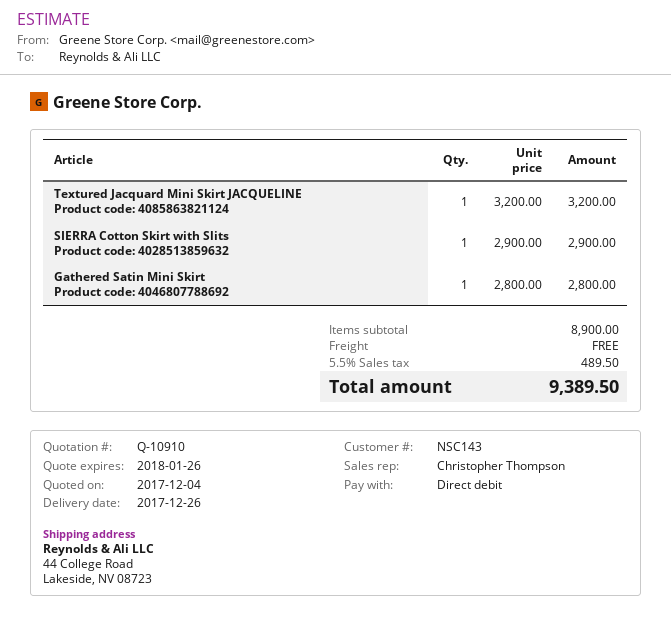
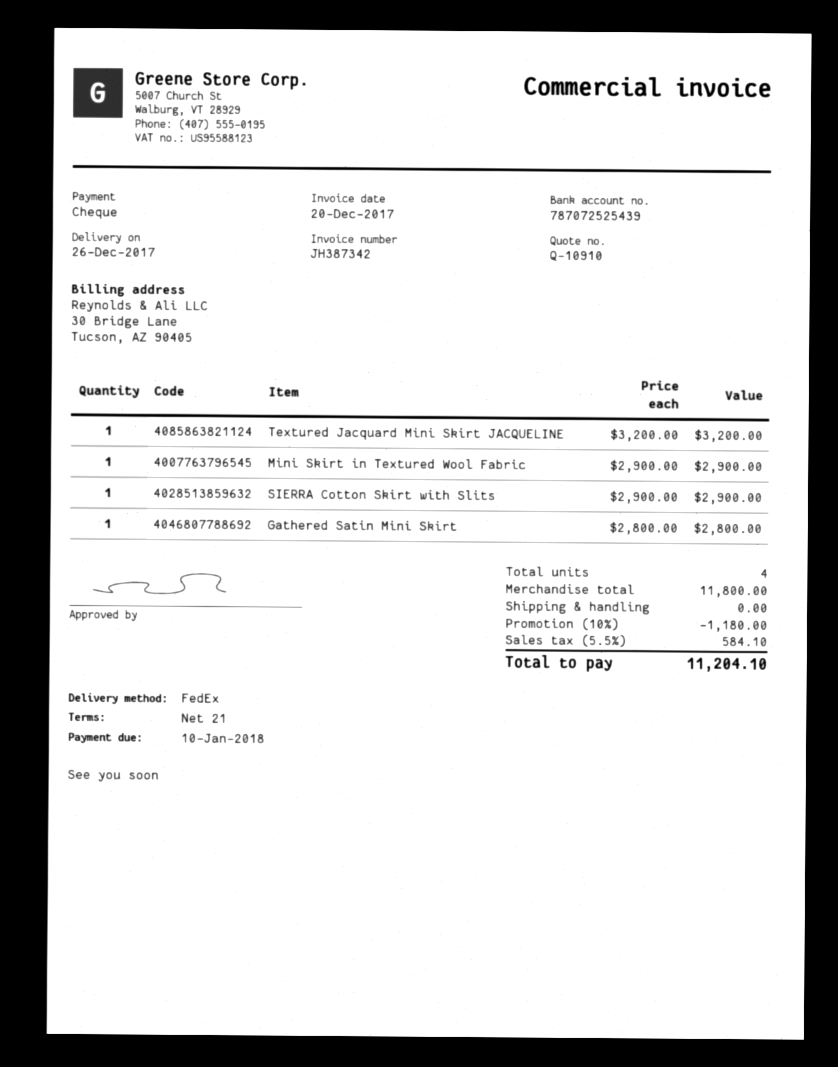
payment method: direct debit -> cheque
Mini Skirt in Textured Wool Fabric: none -> 1 x 2900.00 = 2900.00
subtotal: 8900.00 -> 11800.00
discount: none -> 10% = 1180.00
tax: 5.5% = 489.50 -> 5.5% = 584.10
total: 9389.50 -> 11204.10

